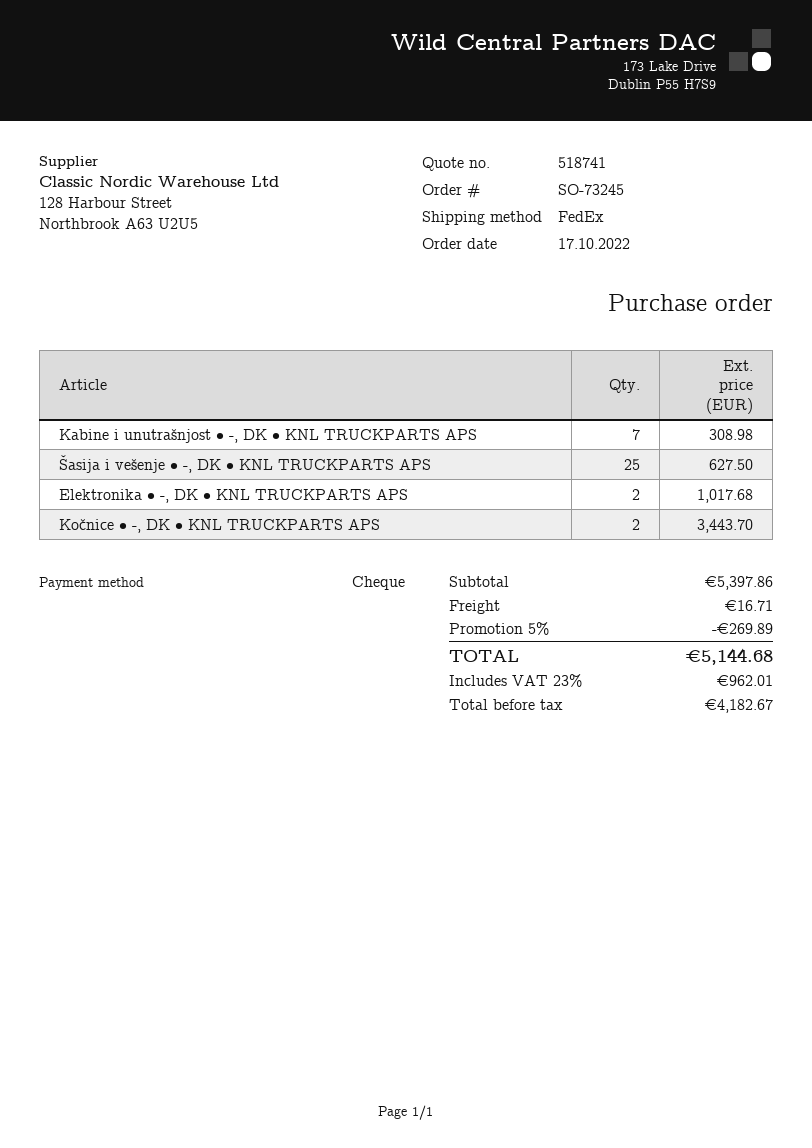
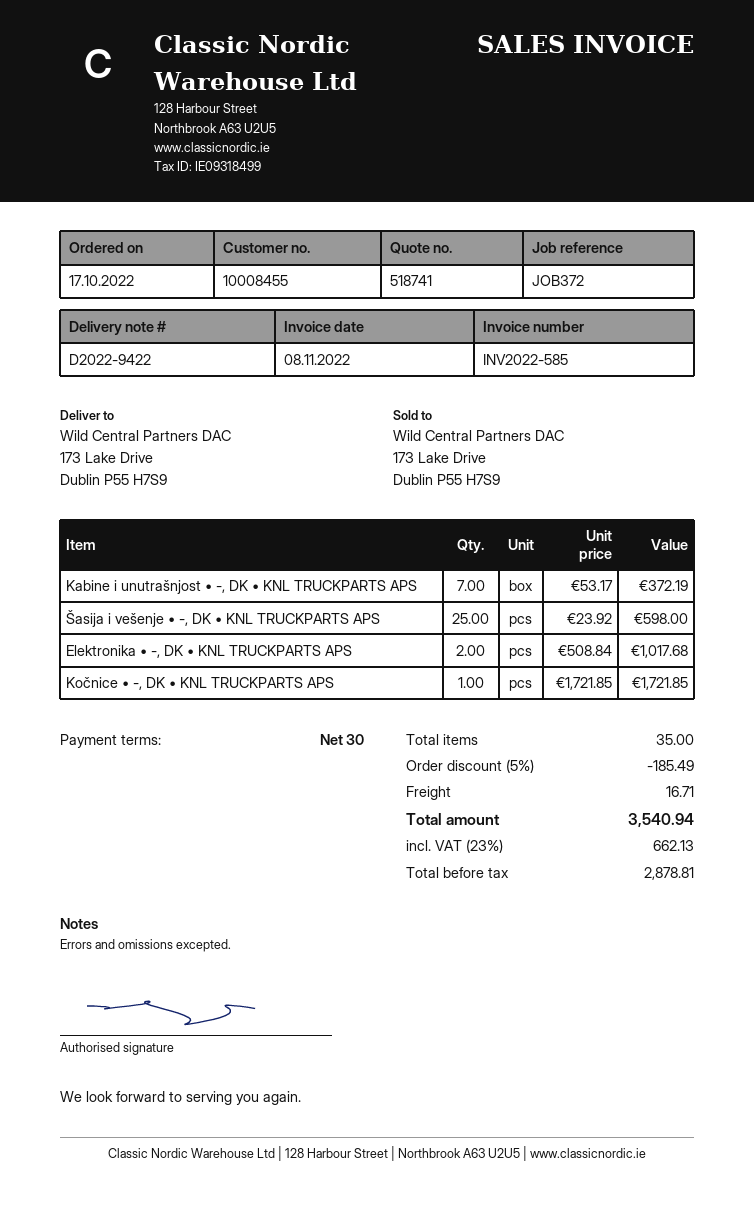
Kabine i unutrašnjost • -, DK • KNL TRUCKPARTS APS: 7 for 308.98 -> 7 for 372.19
Šasija i vešenje • -, DK • KNL TRUCKPARTS APS: 25 for 627.50 -> 25 for 598.00
Kočnice • -, DK • KNL TRUCKPARTS APS: 2 for 3443.70 -> 1 for 1721.85
discount: 5% = 269.89 -> 5% = 185.49
net: 4182.67 -> 2878.81
tax: 23% = 962.01 -> 23% = 662.13
total: 5144.68 -> 3540.94

